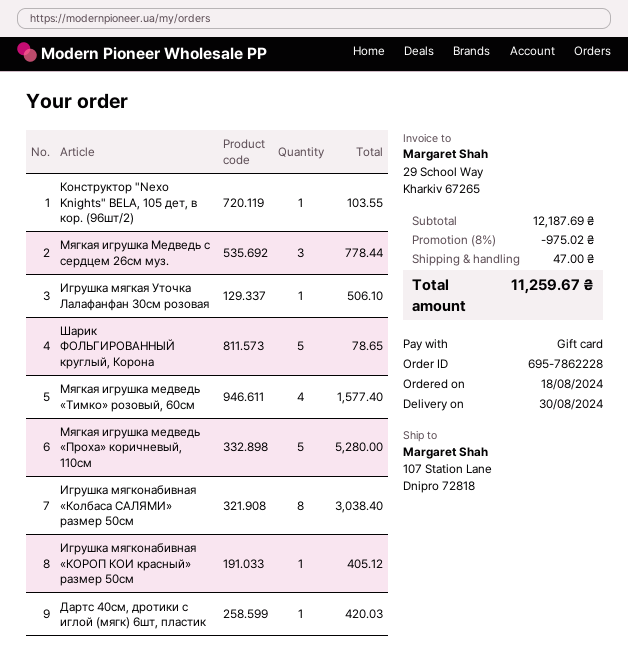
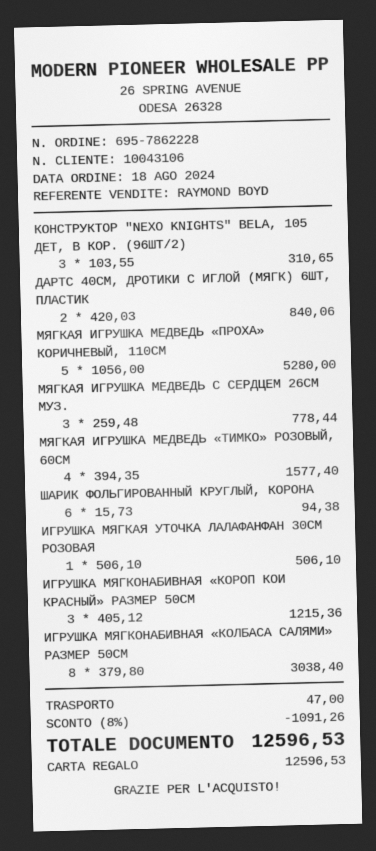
Конструктор "Nexo Knights" BELA, 105 дет, в кор. (96шт/2): 1 for 103.55 -> 3 for 310.65
Шарик ФОЛЬГИРОВАННЫЙ круглый, Корона: 5 for 78.65 -> 6 for 94.38
Игрушка мягконабивная «КОРОП КОИ красный» размер 50см: 1 for 405.12 -> 3 for 1215.36
Дартс 40см, дротики с иглой (мягк) 6шт, пластик: 1 for 420.03 -> 2 for 840.06
discount: 8% = 975.02 -> 8% = 1091.26
total: 11259.67 -> 12596.53

